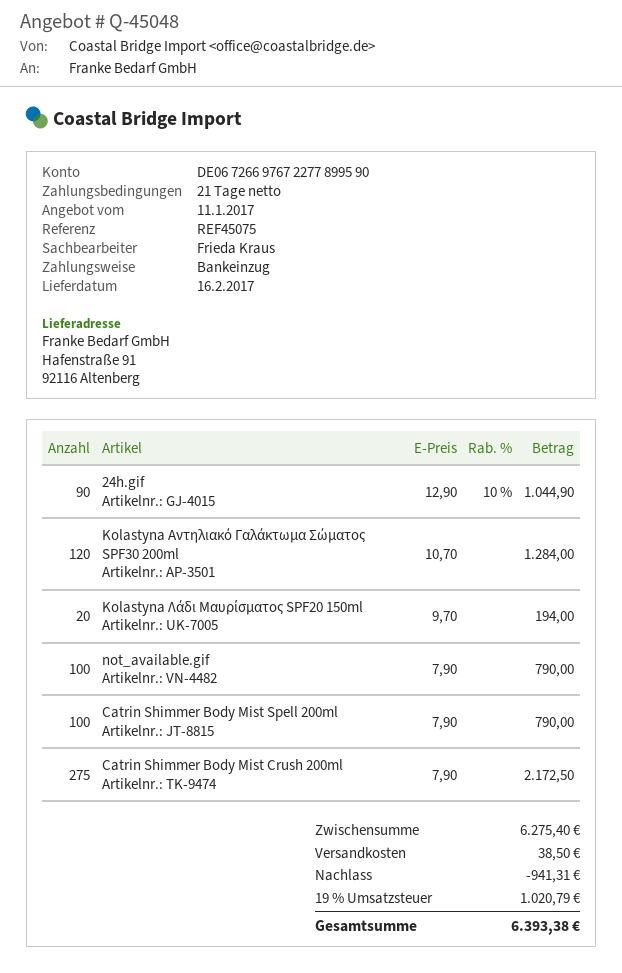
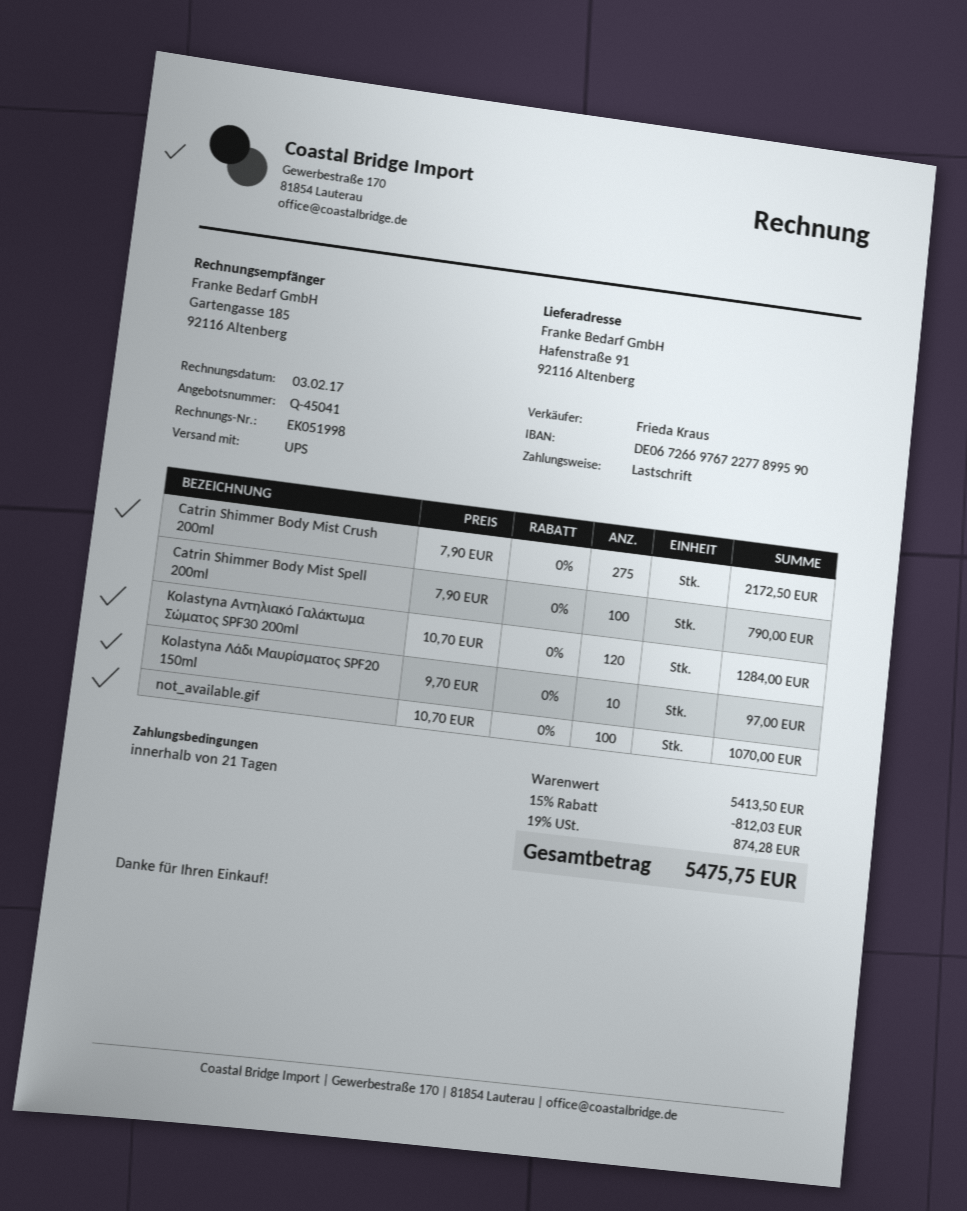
quote number: Q-45048 -> Q-45041
24h.gif: 90 x 12.90 - 10% = 1044.90 -> none
Kolastyna Λάδι Μαυρίσματος SPF20 150ml: 20 x 9.70 = 194.00 -> 10 x 9.70 = 97.00
not_available.gif: 100 x 7.90 = 790.00 -> 100 x 10.70 = 1070.00
subtotal: 6275.40 -> 5413.50
discount: 941.31 -> 812.03
shipping: 38.50 -> none
tax: 19% = 1020.79 -> 19% = 874.28
total: 6393.38 -> 5475.75

